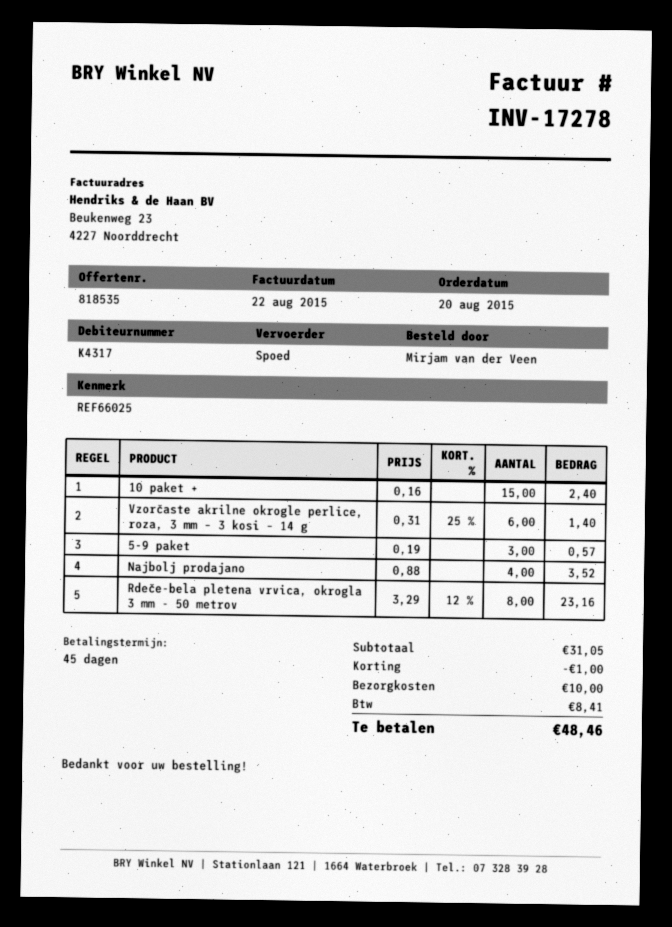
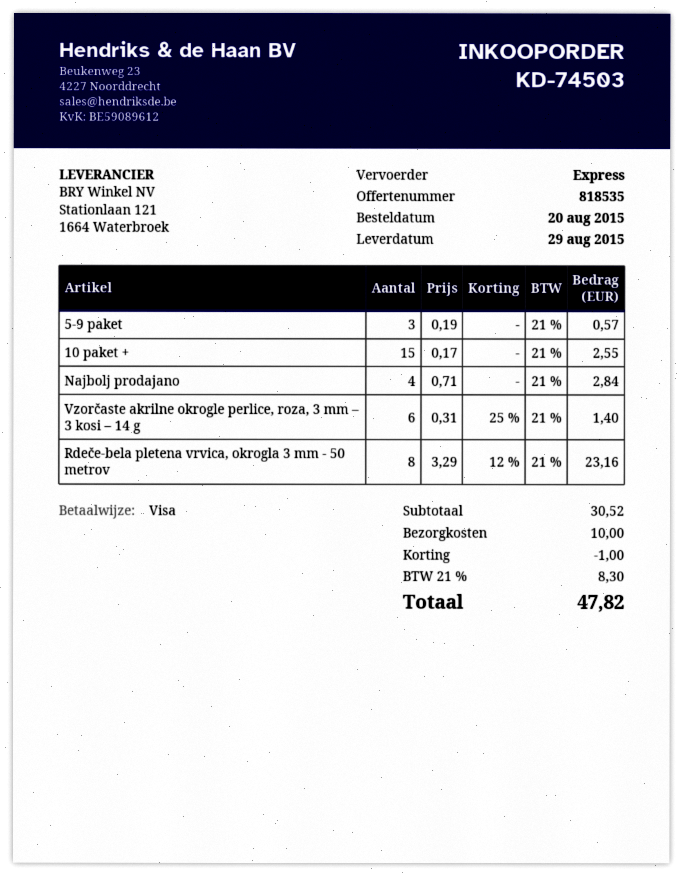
10 paket +: 15 x 0.16 = 2.40 -> 15 x 0.17 = 2.55
Najbolj prodajano: 4 x 0.88 = 3.52 -> 4 x 0.71 = 2.84
subtotal: 31.05 -> 30.52
tax: 8.41 -> 8.30
total: 48.46 -> 47.82

